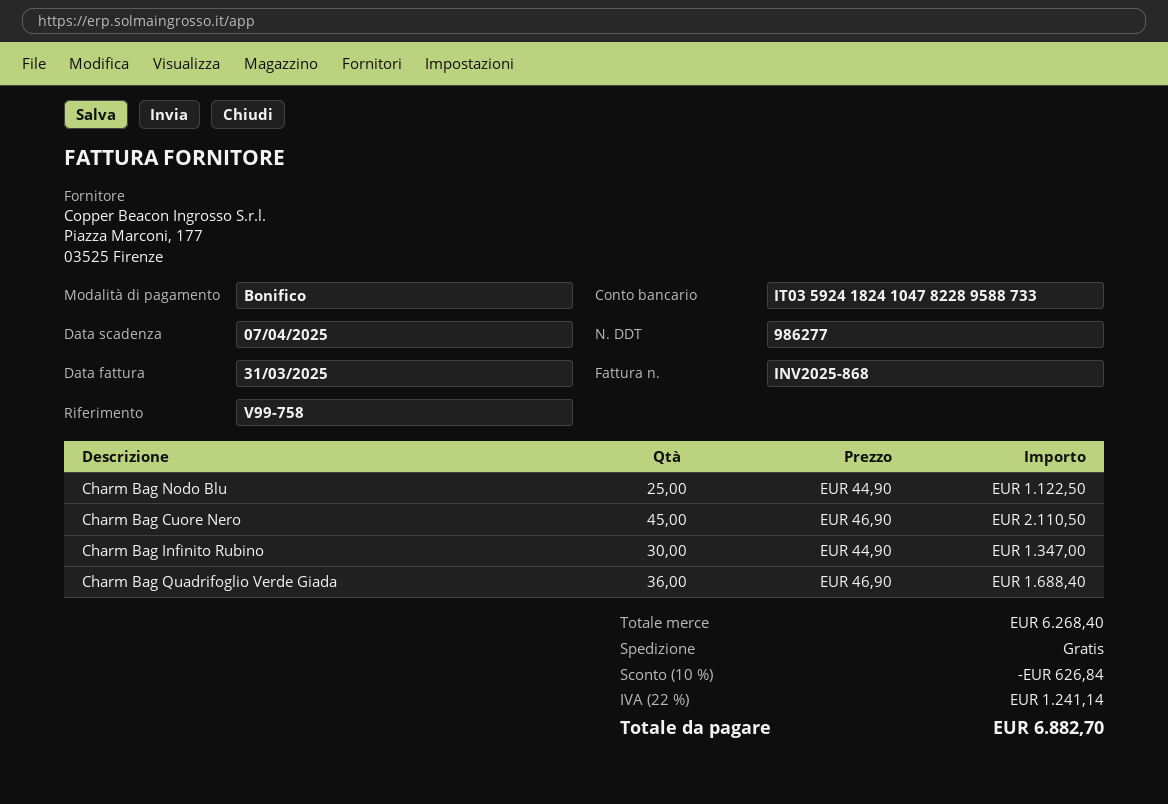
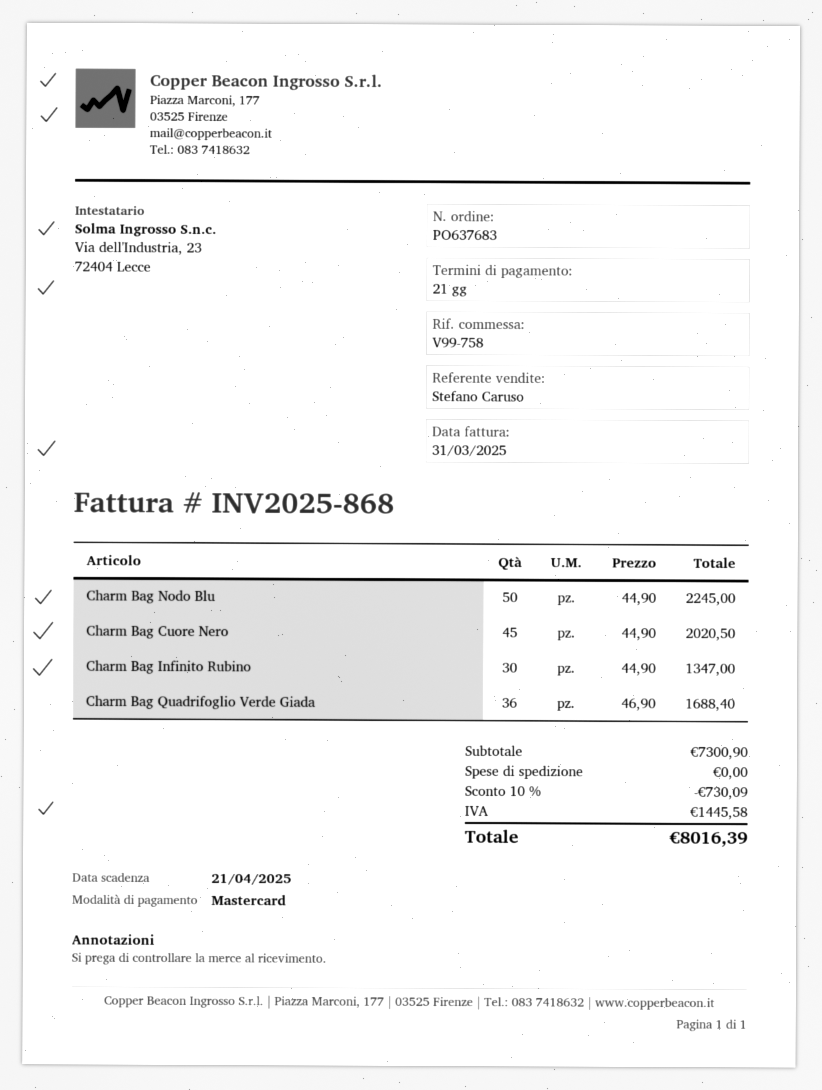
due date: 2025-04-07 -> 2025-04-21
payment method: bank transfer -> Mastercard
Charm Bag Nodo Blu: 25 x 44.90 = 1122.50 -> 50 x 44.90 = 2245.00
Charm Bag Cuore Nero: 45 x 46.90 = 2110.50 -> 45 x 44.90 = 2020.50
subtotal: 6268.40 -> 7300.90
discount: 10% = 626.84 -> 10% = 730.09
tax: 1241.14 -> 1445.58
total: 6882.70 -> 8016.39

